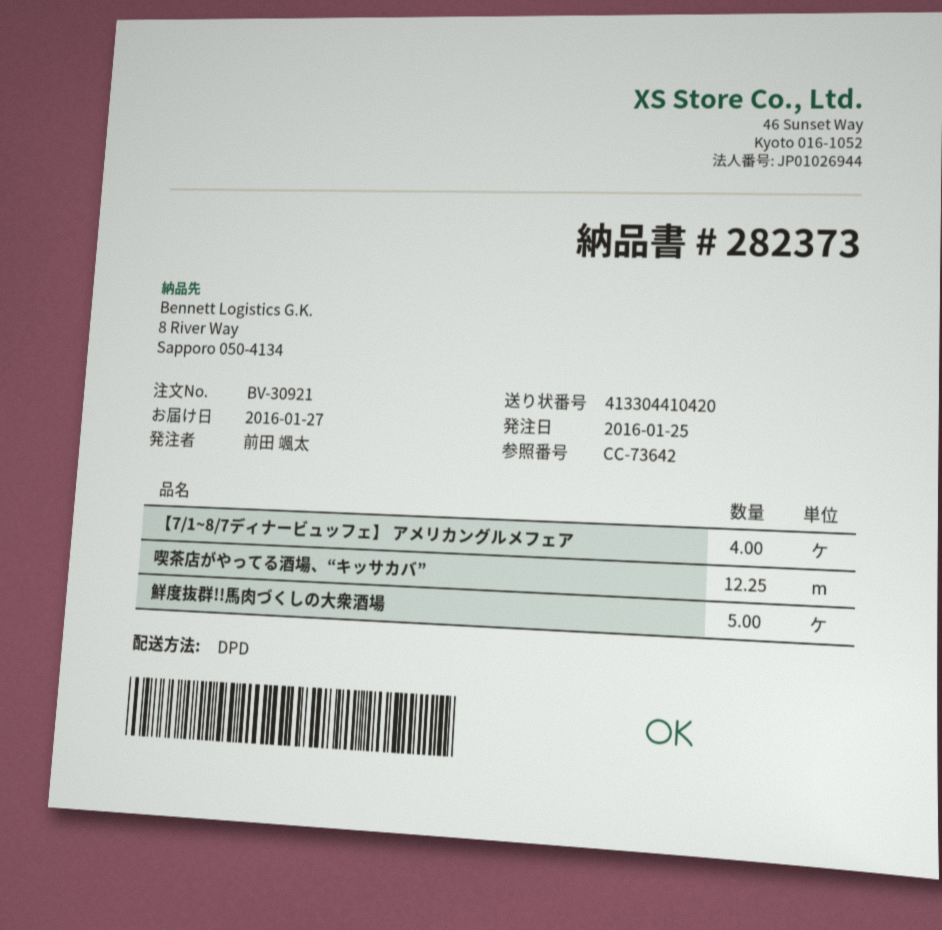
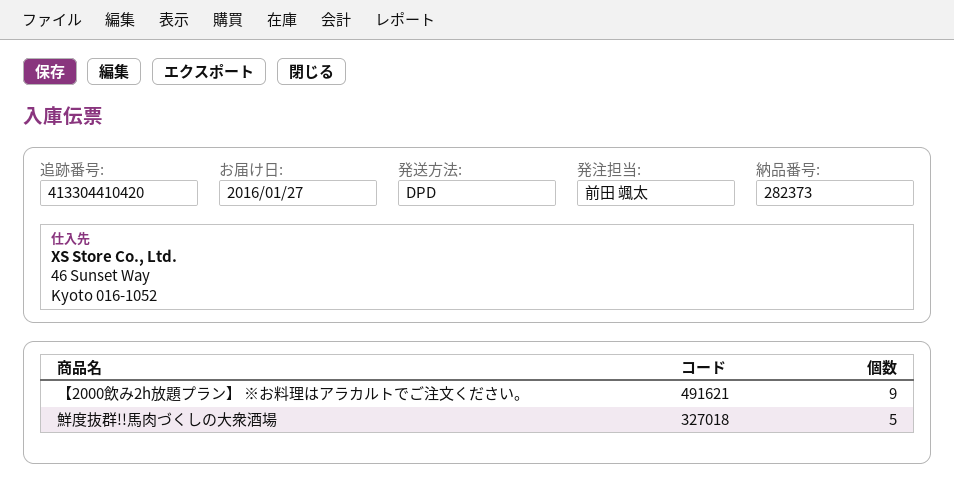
【7/1~8/7ディナービュッフェ】 アメリカングルメフェア: 4 -> none
喫茶店がやってる酒場、“キッサカバ”: 12.25 -> none
【2000飲み2h放題プラン】 ※お料理はアラカルトでご注文ください。: none -> 9

